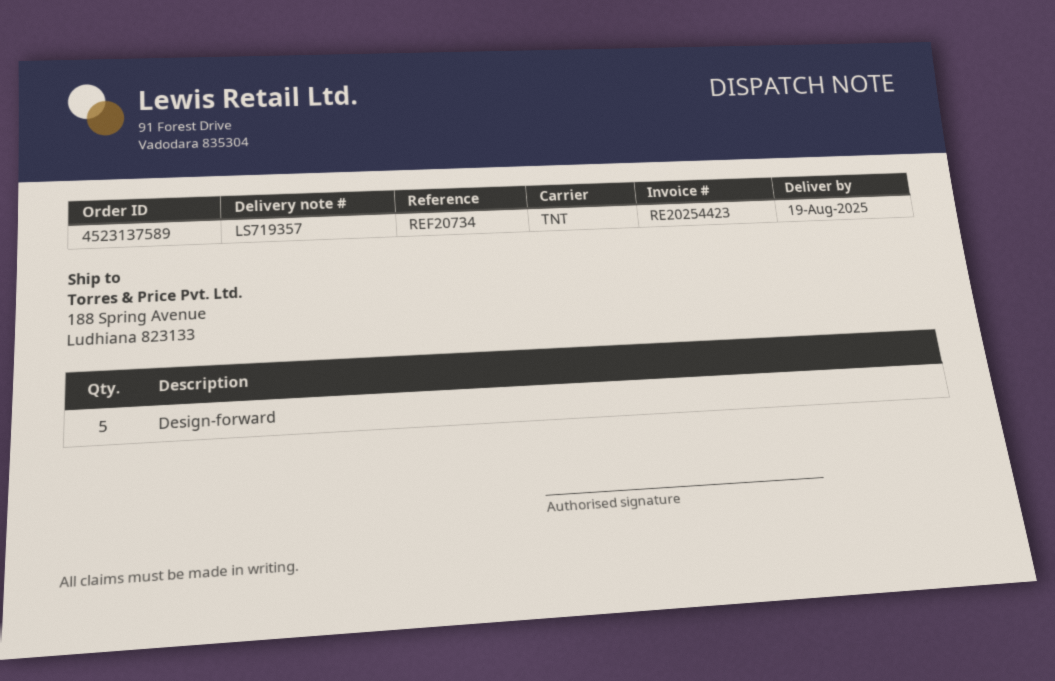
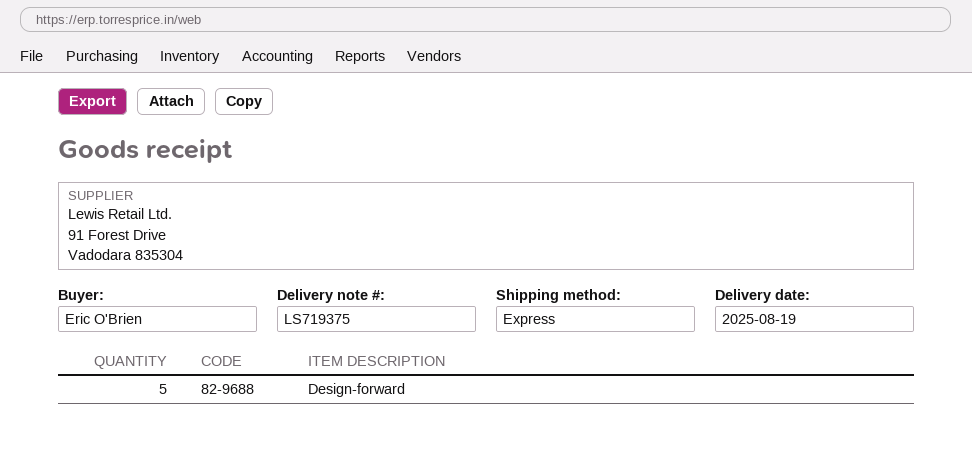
delivery note number: LS719357 -> LS719375
shipping method: TNT -> express

